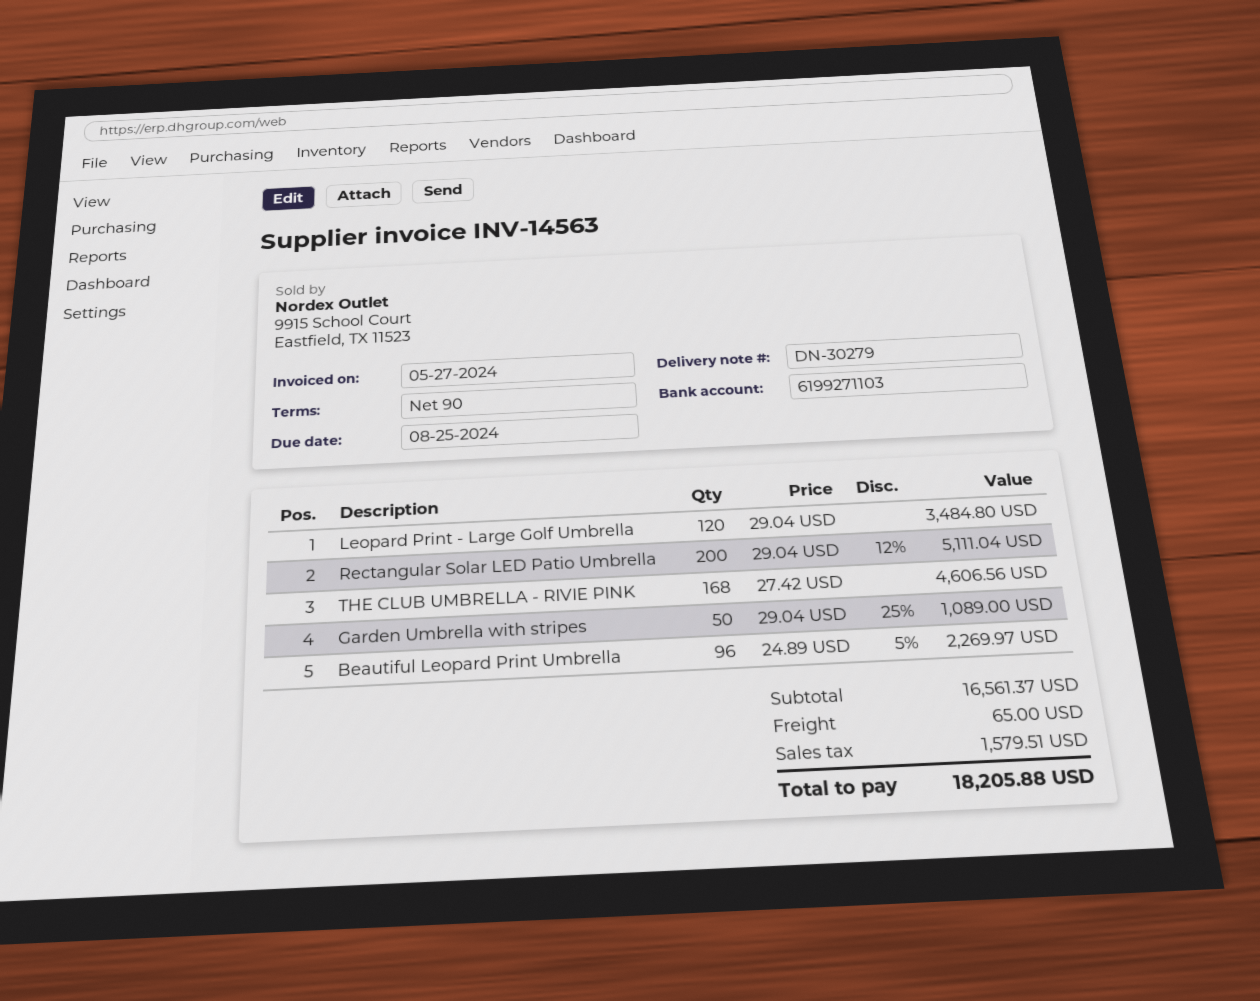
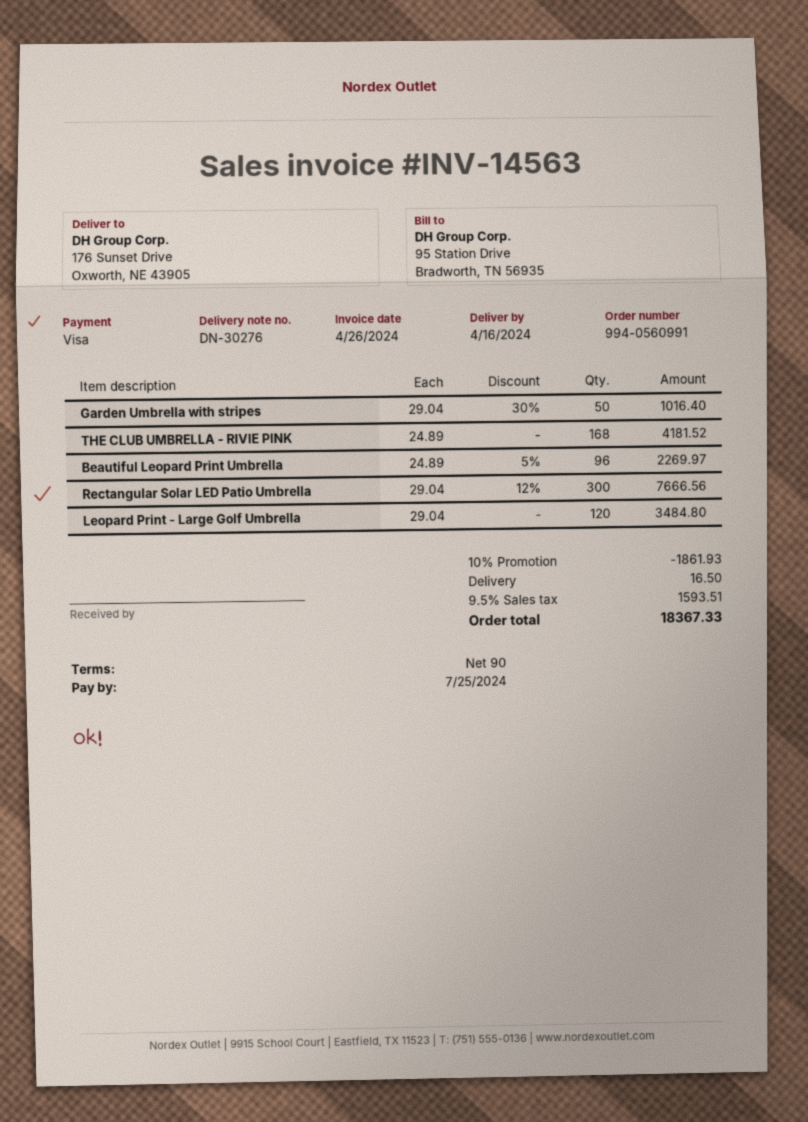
delivery note number: DN-30279 -> DN-30276
invoice date: 2024-05-27 -> 2024-04-26
due date: 2024-08-25 -> 2024-07-25
Rectangular Solar LED Patio Umbrella: 200 x 29.04 - 12% = 5111.04 -> 300 x 29.04 - 12% = 7666.56
THE CLUB UMBRELLA - RIVIE PINK: 168 x 27.42 = 4606.56 -> 168 x 24.89 = 4181.52
Garden Umbrella with stripes: 50 x 29.04 - 25% = 1089.00 -> 50 x 29.04 - 30% = 1016.40
discount: none -> 10% = 1861.93
shipping: 65.00 -> 16.50
tax: 1579.51 -> 1593.51
total: 18205.88 -> 18367.33

